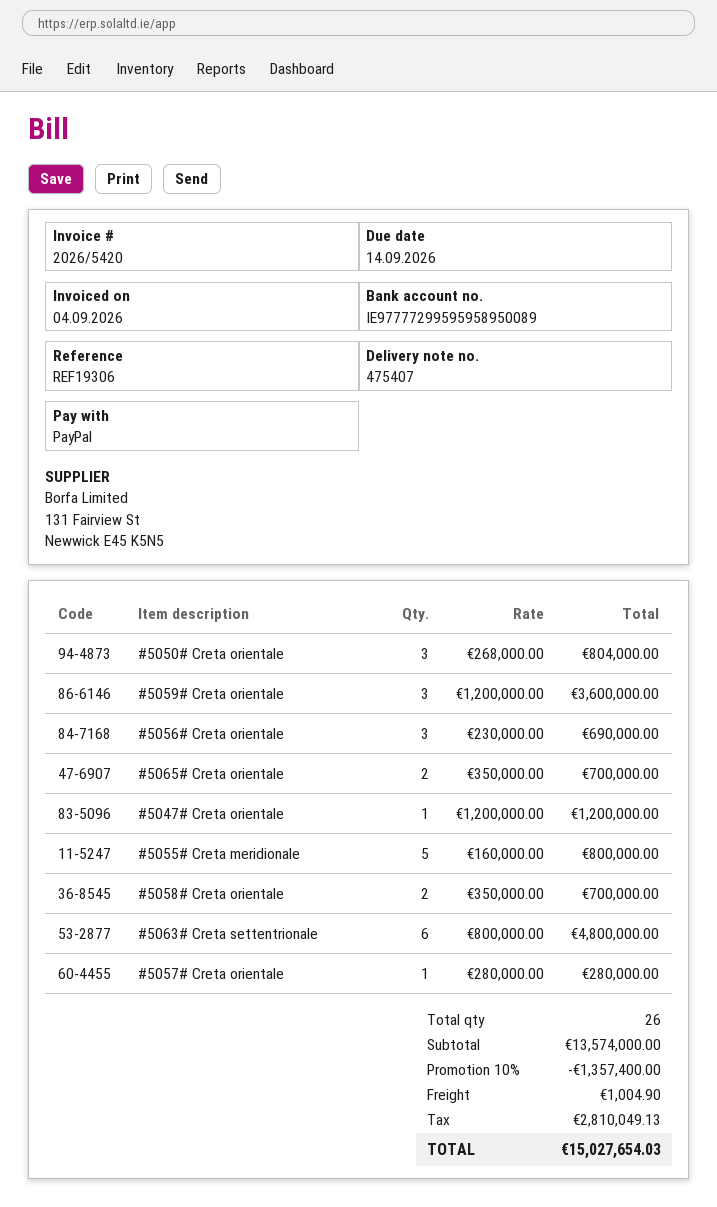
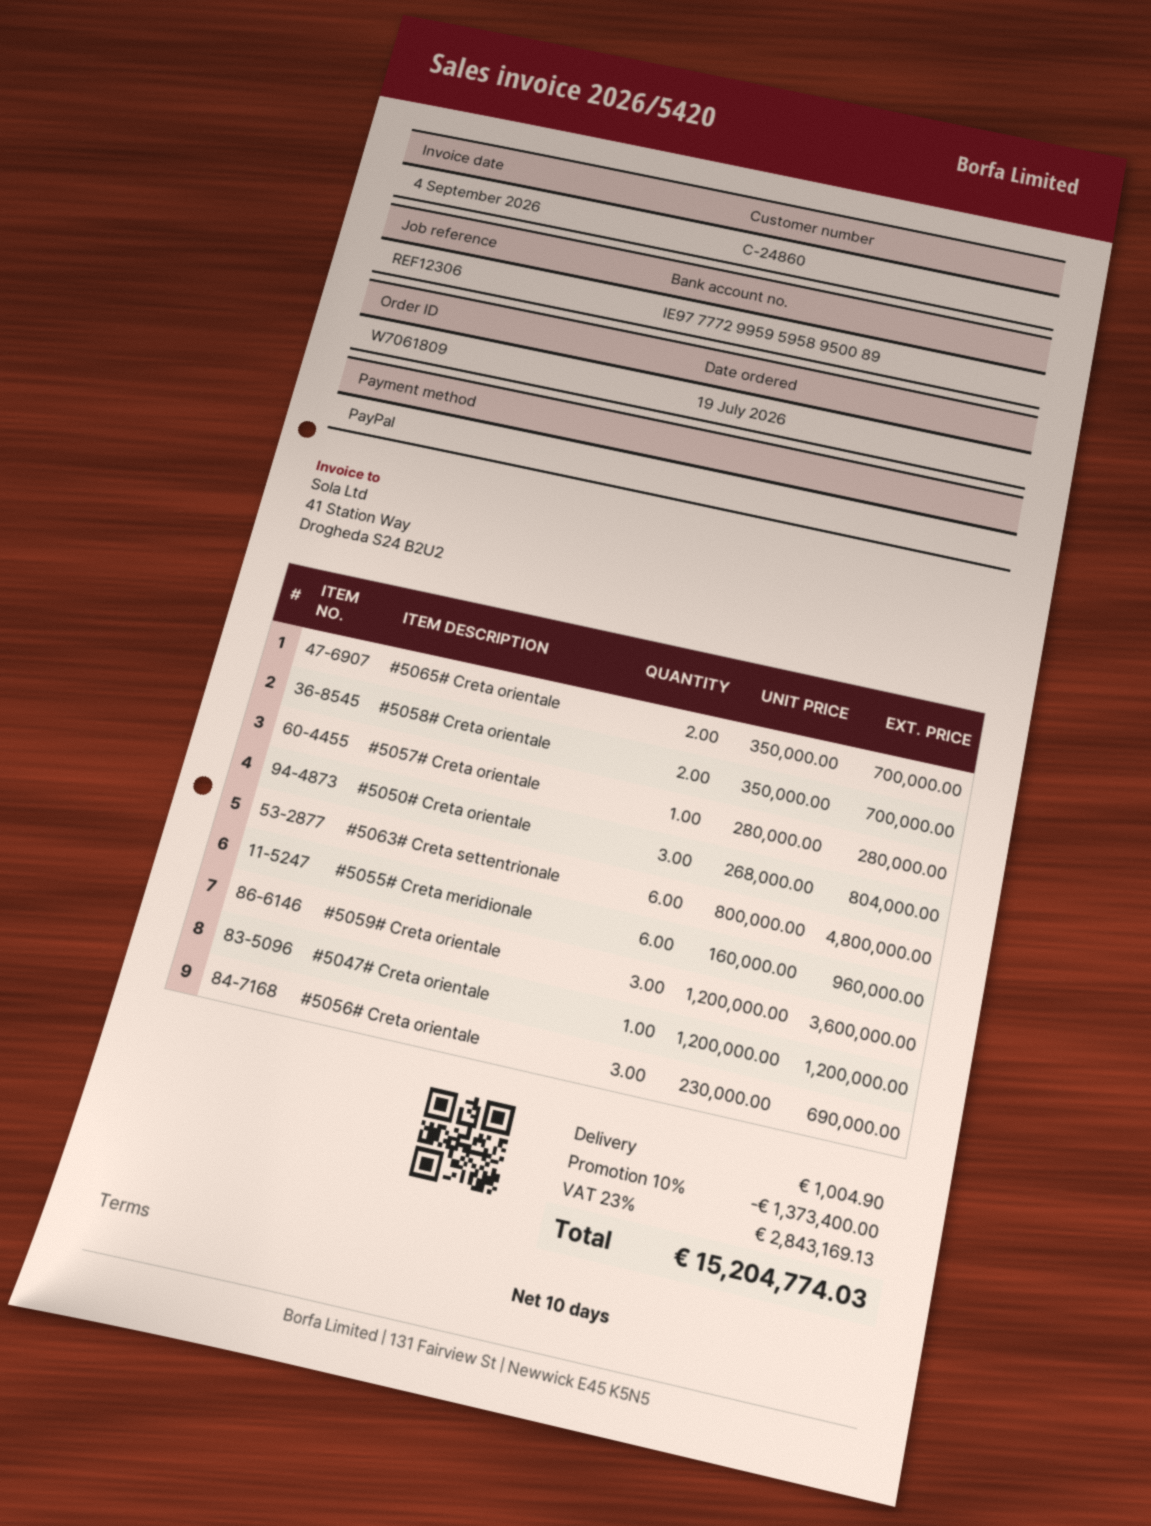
reference: REF19306 -> REF12306
#5055# Creta meridionale: 5 x 160000.00 = 800000.00 -> 6 x 160000.00 = 960000.00
discount: 10% = 1357400.00 -> 10% = 1373400.00
tax: 2810049.13 -> 2843169.13
total: 15027654.03 -> 15204774.03

